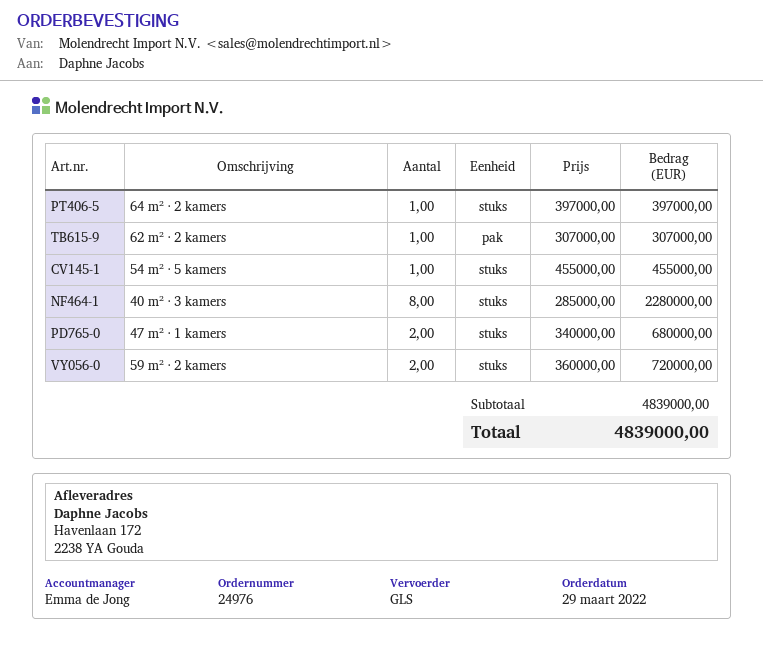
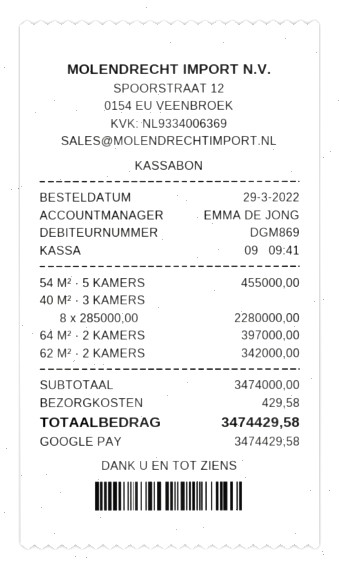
62 m² · 2 kamers: 1 x 307000.00 = 307000.00 -> 1 x 342000.00 = 342000.00
47 m² · 1 kamers: 2 x 340000.00 = 680000.00 -> none
59 m² · 2 kamers: 2 x 360000.00 = 720000.00 -> none
subtotal: 4839000.00 -> 3474000.00
shipping: none -> 429.58
total: 4839000.00 -> 3474429.58

